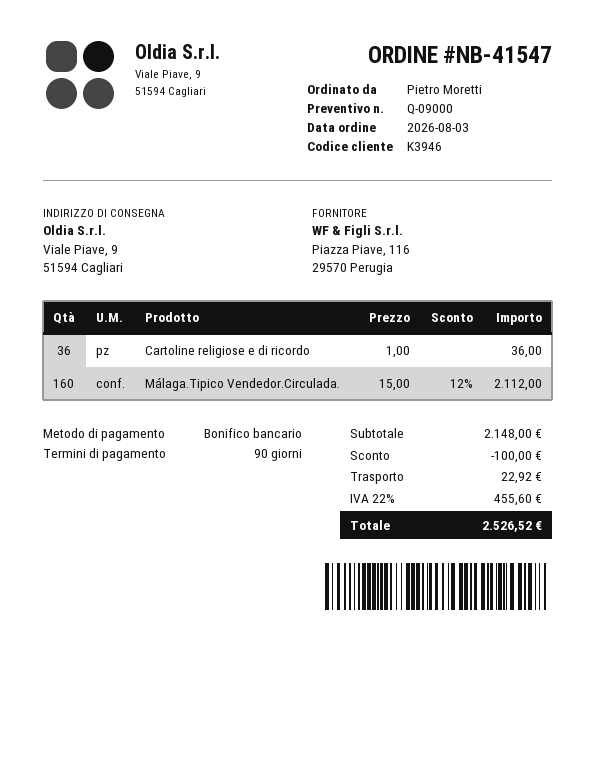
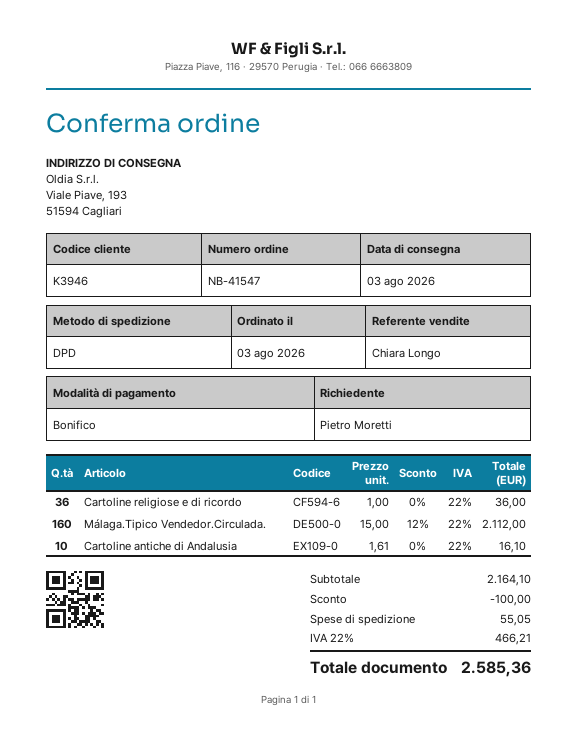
ship to: Viale Piave, 9, 51594 Cagliari -> Viale Piave, 193, 51594 Cagliari
Cartoline antiche di Andalusia: none -> 10 x 1.61 = 16.10
subtotal: 2148.00 -> 2164.10
shipping: 22.92 -> 55.05
tax: 22% = 455.60 -> 22% = 466.21
total: 2526.52 -> 2585.36

